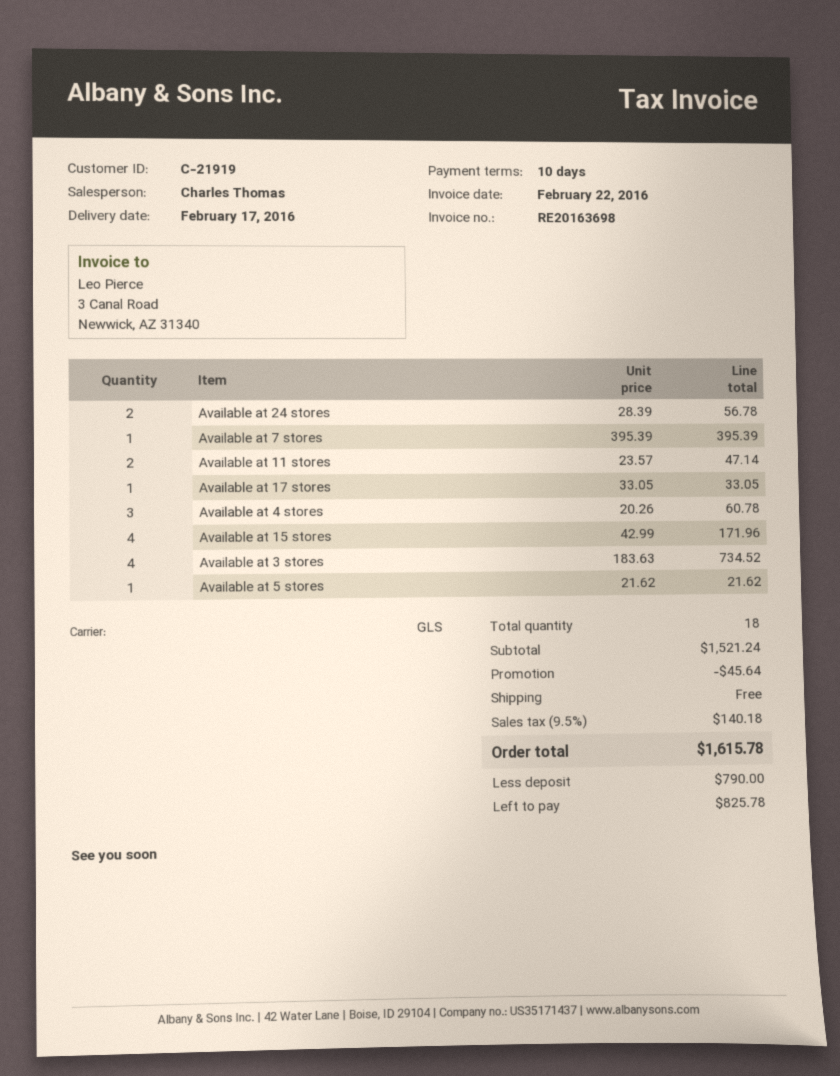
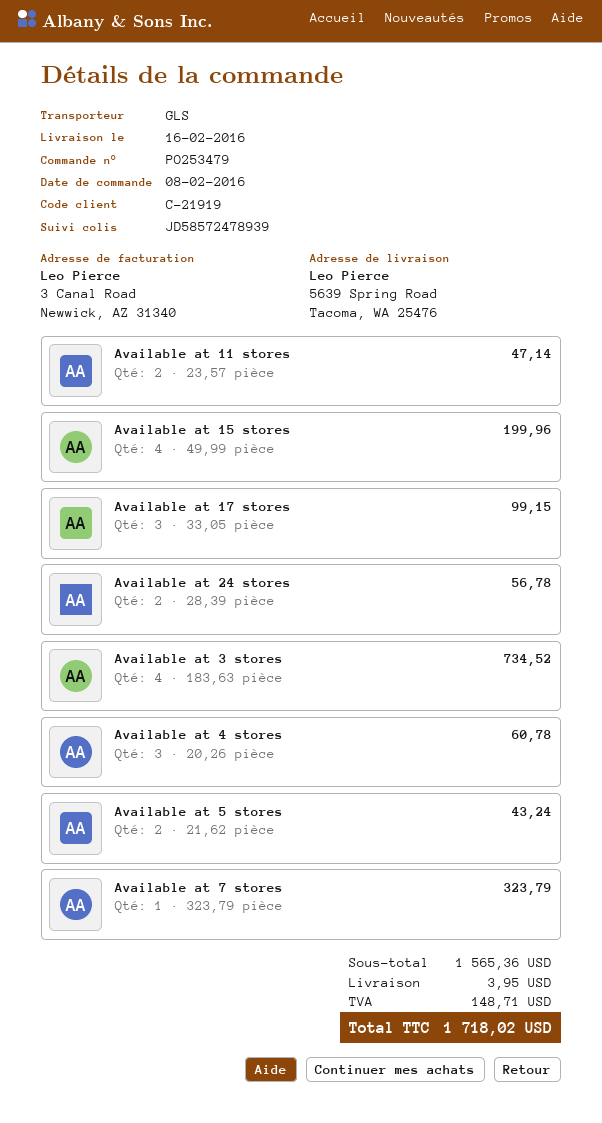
delivery date: 2016-02-17 -> 2016-02-16
Available at 7 stores: 1 x 395.39 = 395.39 -> 1 x 323.79 = 323.79
Available at 17 stores: 1 x 33.05 = 33.05 -> 3 x 33.05 = 99.15
Available at 15 stores: 4 x 42.99 = 171.96 -> 4 x 49.99 = 199.96
Available at 5 stores: 1 x 21.62 = 21.62 -> 2 x 21.62 = 43.24
subtotal: 1521.24 -> 1565.36
discount: 45.64 -> none
shipping: 0.00 -> 3.95
tax: 140.18 -> 148.71
total: 1615.78 -> 1718.02

